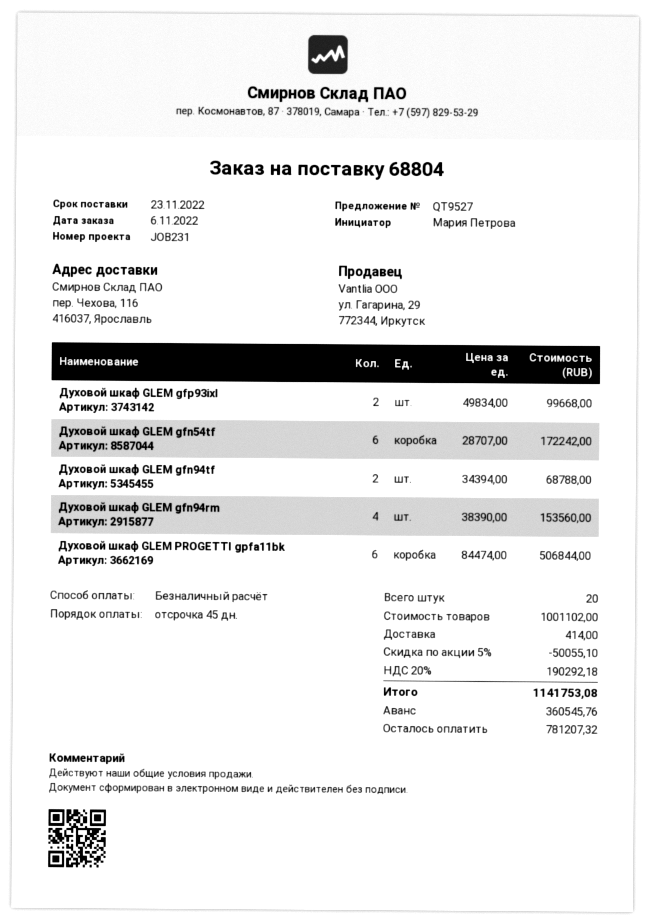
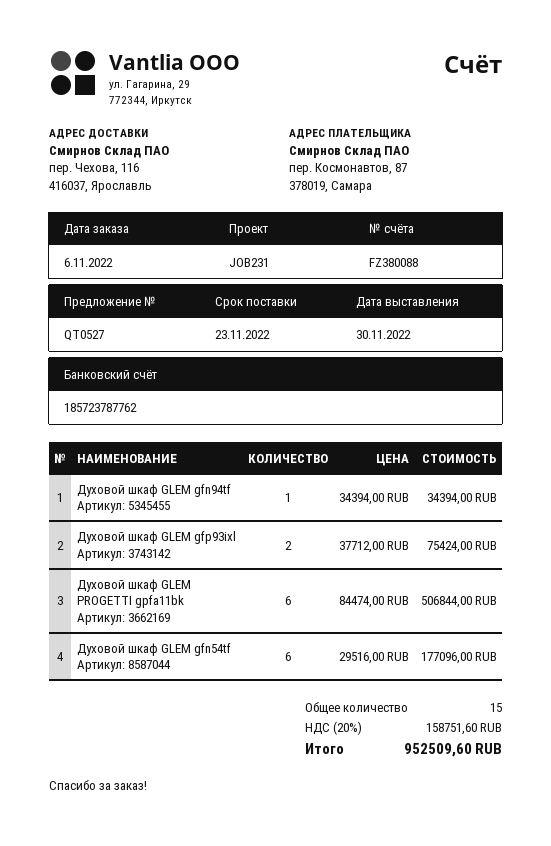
quote number: QT9527 -> QT0527
Духовой шкаф GLEM gfp93ixl: 2 x 49834.00 = 99668.00 -> 2 x 37712.00 = 75424.00
Духовой шкаф GLEM gfn54tf: 6 x 28707.00 = 172242.00 -> 6 x 29516.00 = 177096.00
Духовой шкаф GLEM gfn94tf: 2 x 34394.00 = 68788.00 -> 1 x 34394.00 = 34394.00
Духовой шкаф GLEM gfn94rm: 4 x 38390.00 = 153560.00 -> none
total quantity: 20 -> 15
discount: 5% = 50055.10 -> none
shipping: 414.00 -> none
tax: 20% = 190292.18 -> 20% = 158751.60
total: 1141753.08 -> 952509.60

